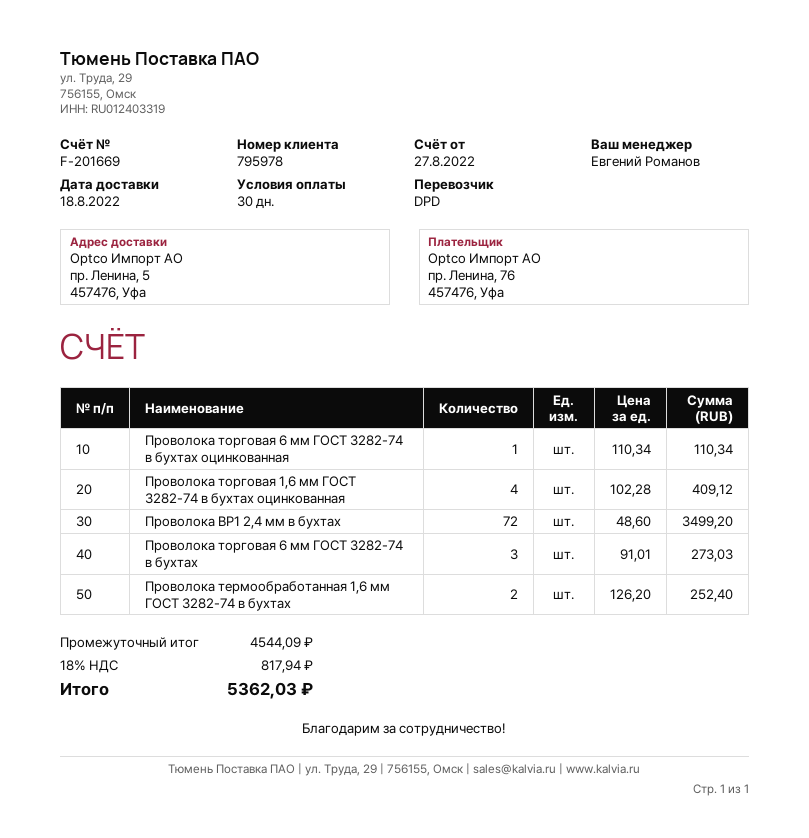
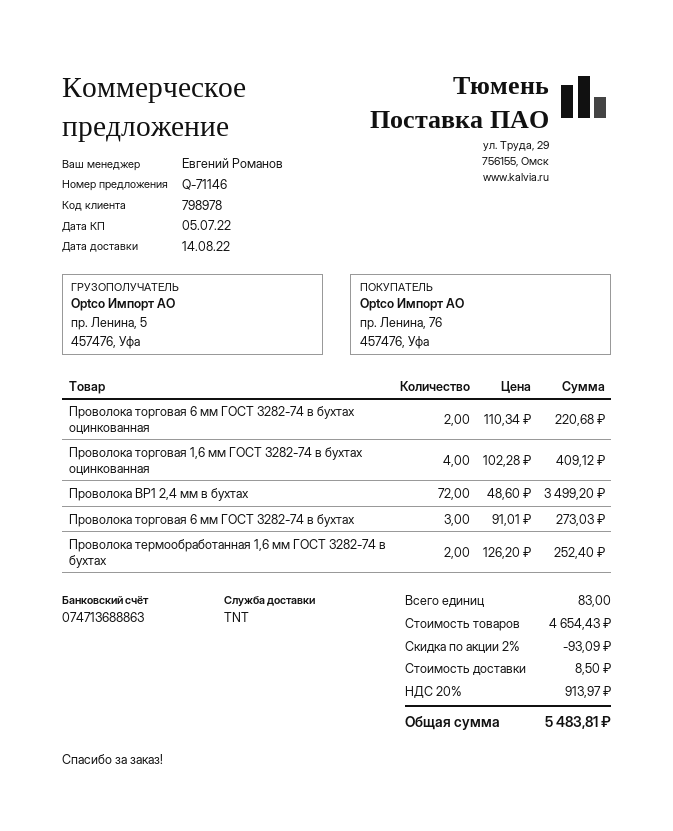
delivery date: 2022-08-18 -> 2022-08-14
customer number: 795978 -> 798978
shipping method: DPD -> TNT
Проволока торговая 6 мм ГОСТ 3282-74 в бухтах оцинкованная: 1 x 110.34 = 110.34 -> 2 x 110.34 = 220.68
subtotal: 4544.09 -> 4654.43
discount: none -> 2% = 93.09
shipping: none -> 8.50
tax: 18% = 817.94 -> 20% = 913.97
total: 5362.03 -> 5483.81

